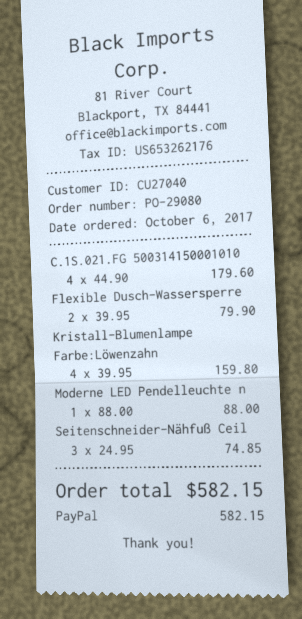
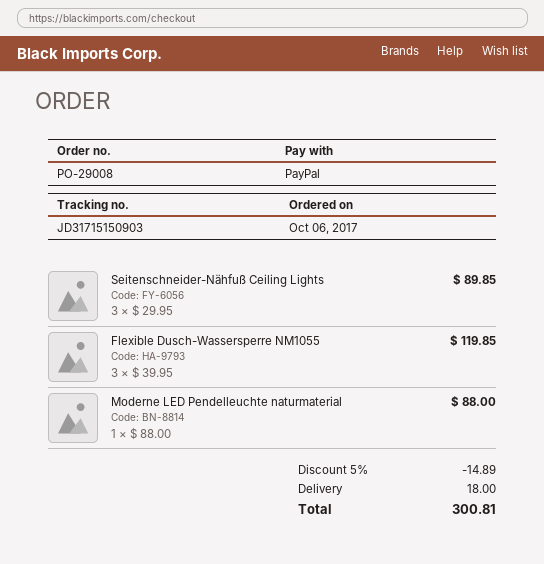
order number: PO-29080 -> PO-29008
C.1S.021.FG 500314150001010: 4 x 44.90 = 179.60 -> none
Flexible Dusch-Wassersperre: 2 x 39.95 = 79.90 -> 3 x 39.95 = 119.85
Kristall-Blumenlampe Farbe:Löwenzahn: 4 x 39.95 = 159.80 -> none
Seitenschneider-Nähfuß Ceil: 3 x 24.95 = 74.85 -> 3 x 29.95 = 89.85
discount: none -> 5% = 14.89
shipping: none -> 18.00
total: 582.15 -> 300.81

